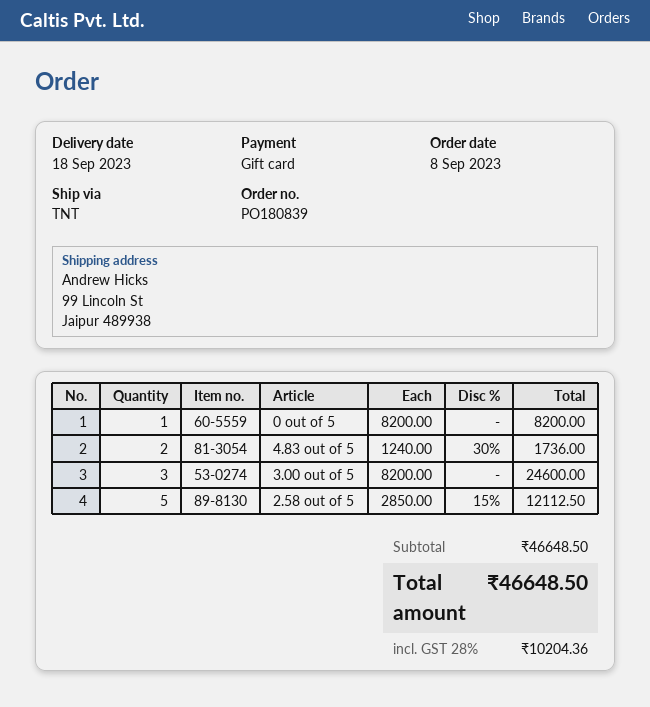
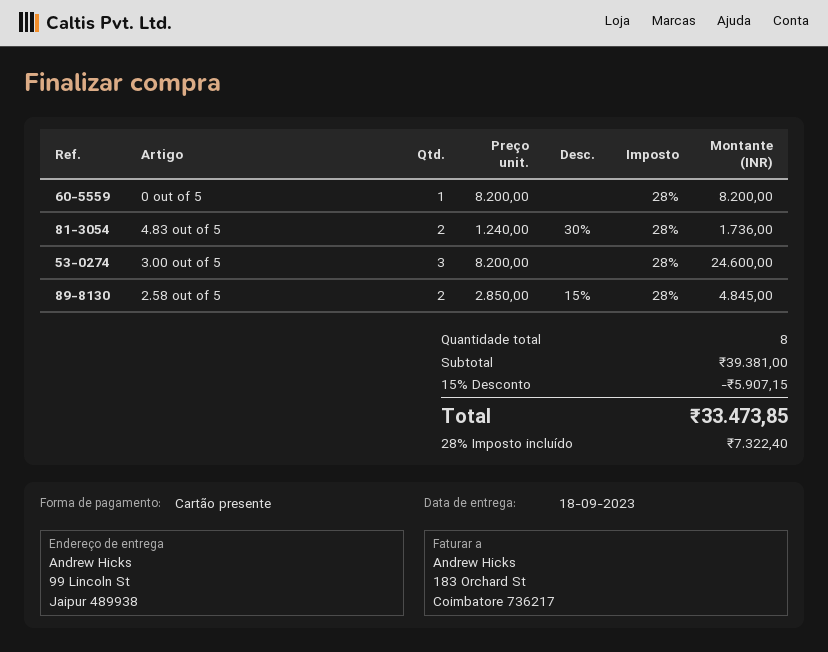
2.58 out of 5: 5 x 2850.00 - 15% = 12112.50 -> 2 x 2850.00 - 15% = 4845.00
subtotal: 46648.50 -> 39381.00
discount: none -> 15% = 5907.15
tax: 28% = 10204.36 -> 28% = 7322.40
total: 46648.50 -> 33473.85

